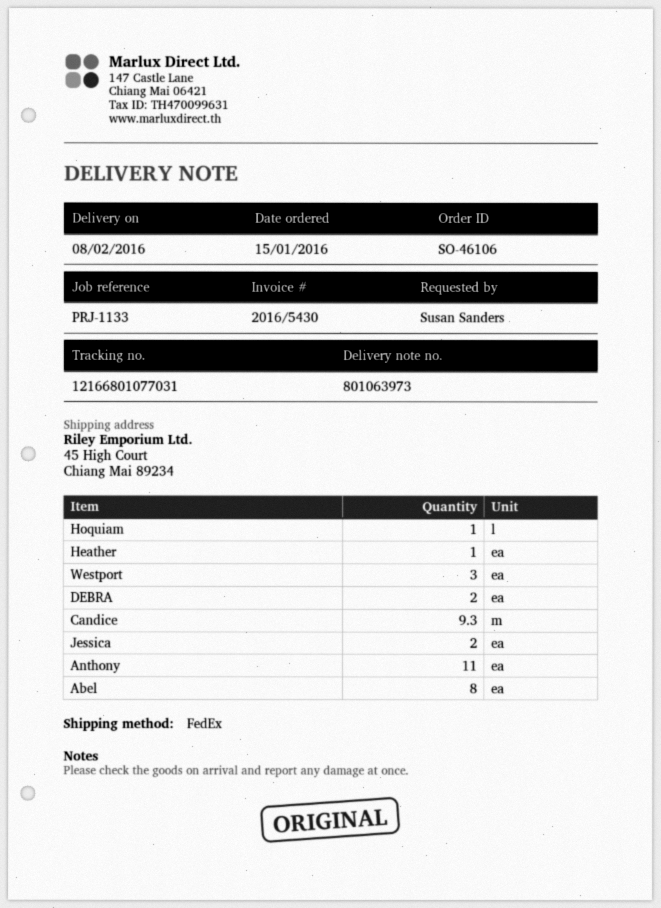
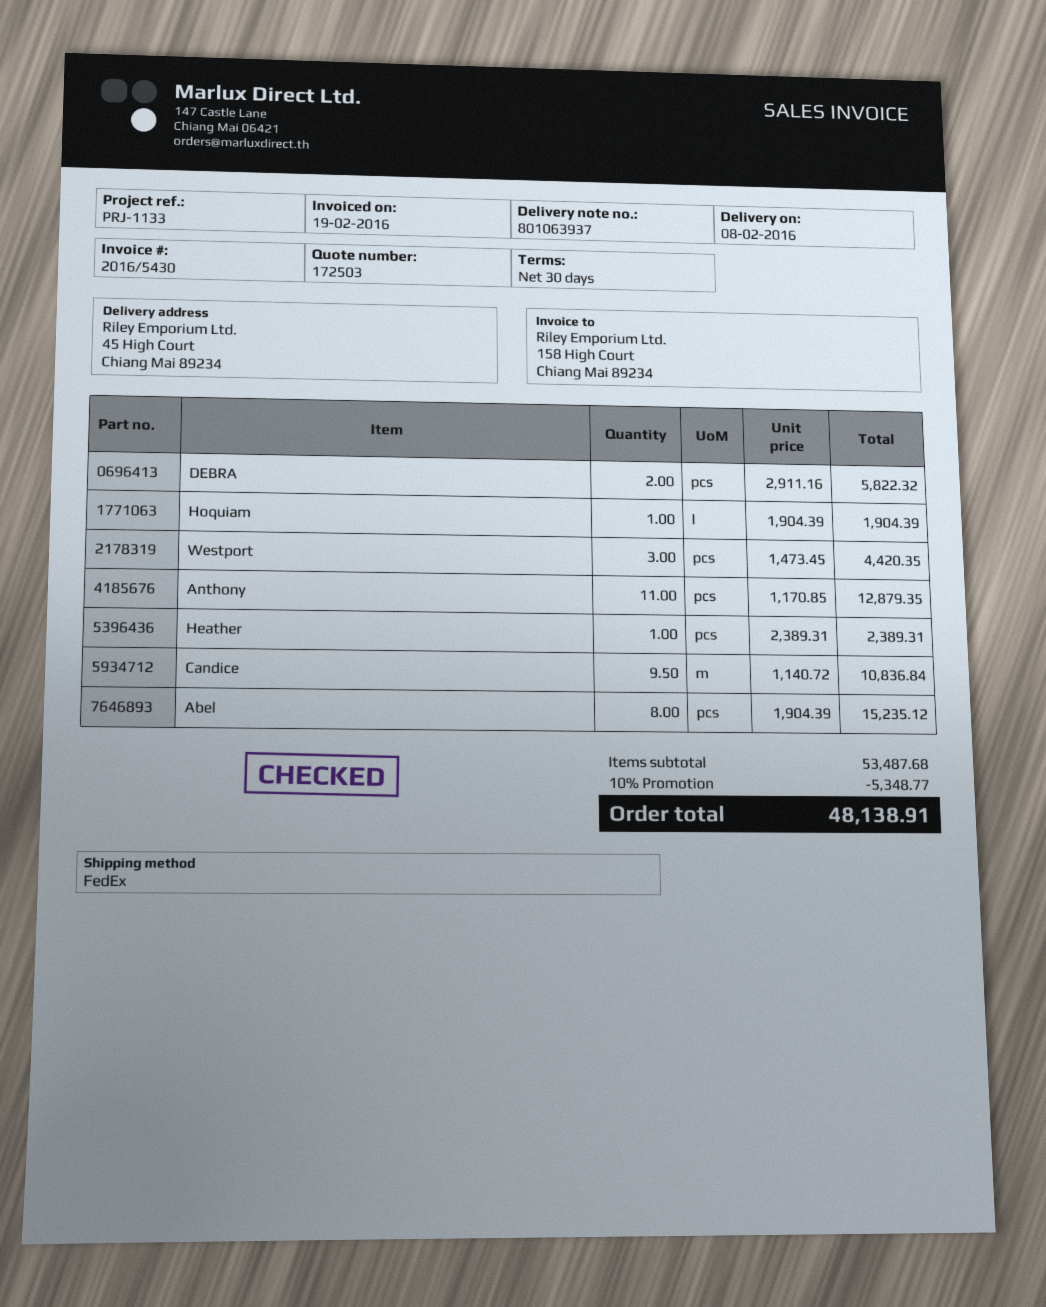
delivery note number: 801063973 -> 801063937
Candice: 9.3 -> 9.5
Jessica: 2 -> none

